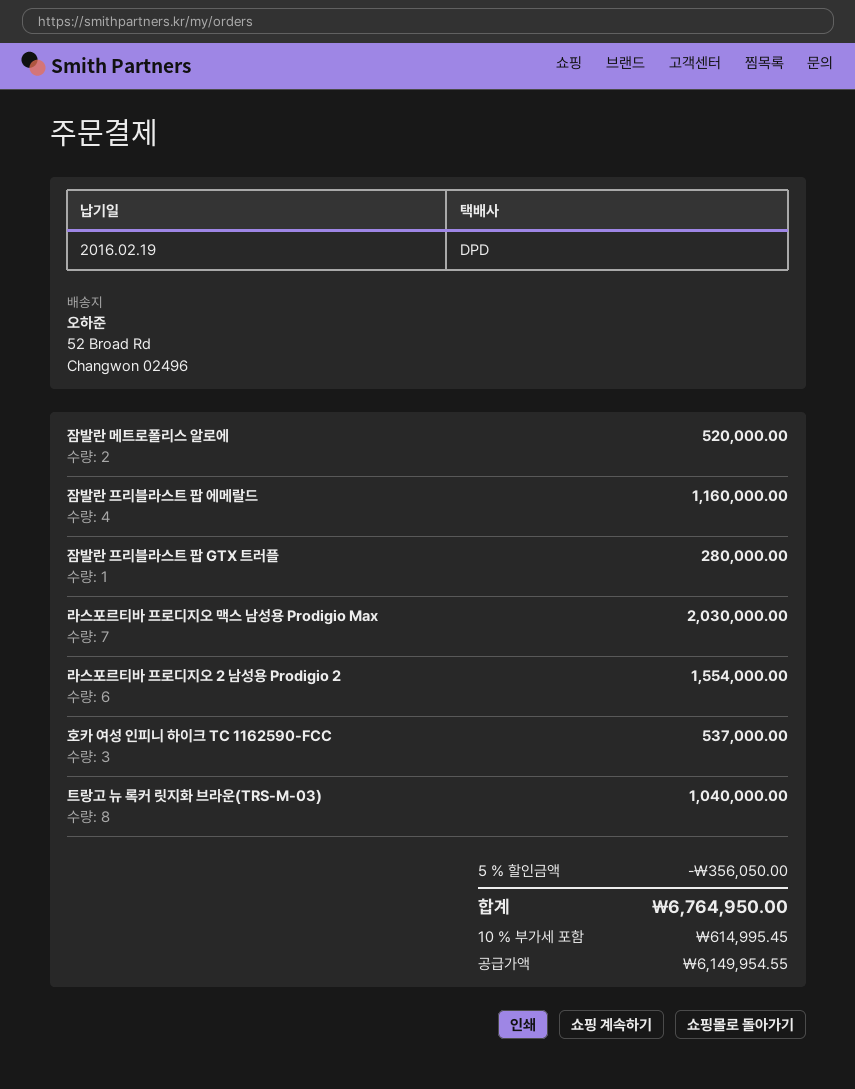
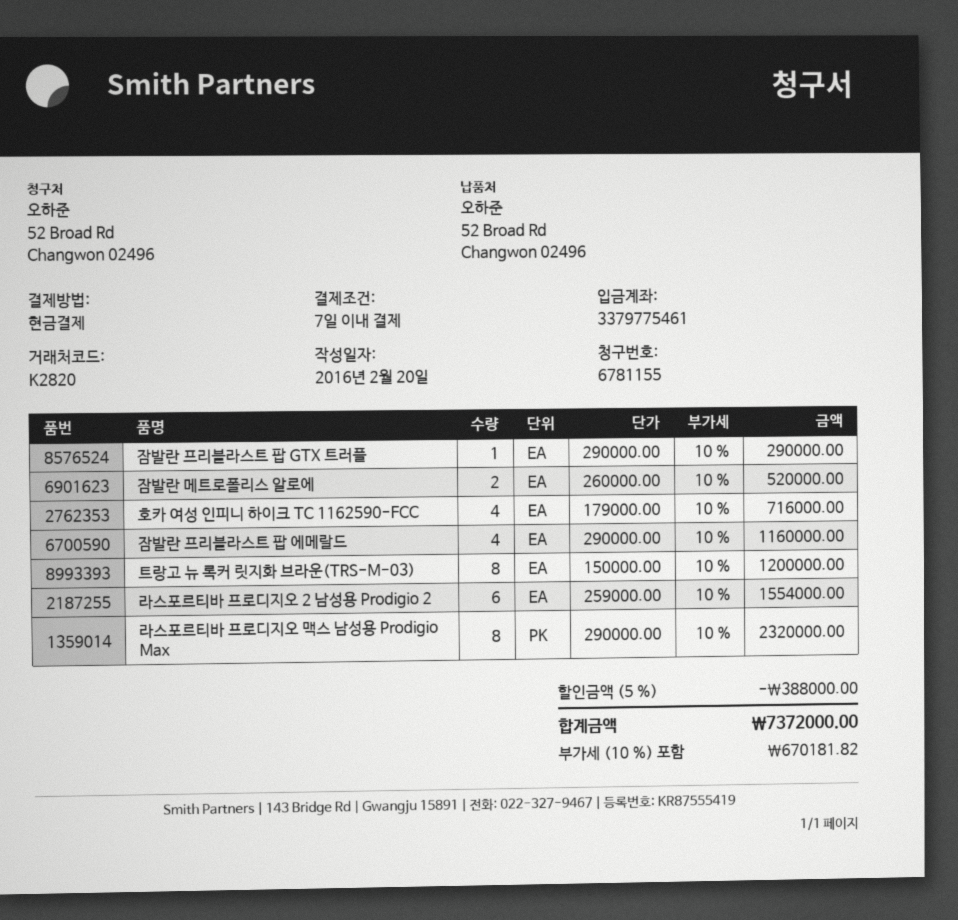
잠발란 프리블라스트 팝 GTX 트러플: 1 for 280000.00 -> 1 for 290000.00
라스포르티바 프로디지오 맥스 남성용 Prodigio Max: 7 for 2030000.00 -> 8 for 2320000.00
호카 여성 인피니 하이크 TC 1162590-FCC: 3 for 537000.00 -> 4 for 716000.00
트랑고 뉴 록커 릿지화 브라운(TRS-M-03): 8 for 1040000.00 -> 8 for 1200000.00
discount: 5% = 356050.00 -> 5% = 388000.00
tax: 10% = 614995.45 -> 10% = 670181.82
total: 6764950.00 -> 7372000.00

